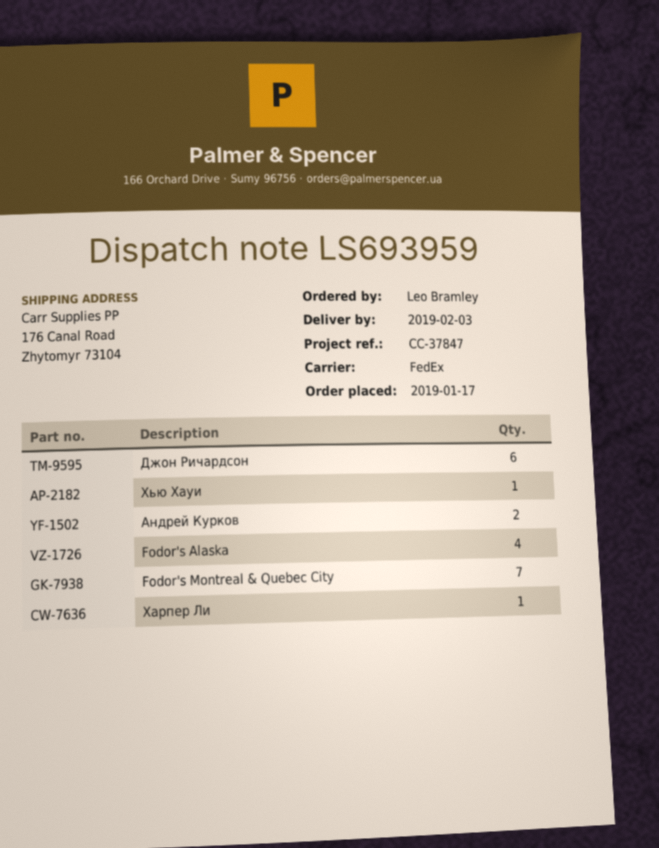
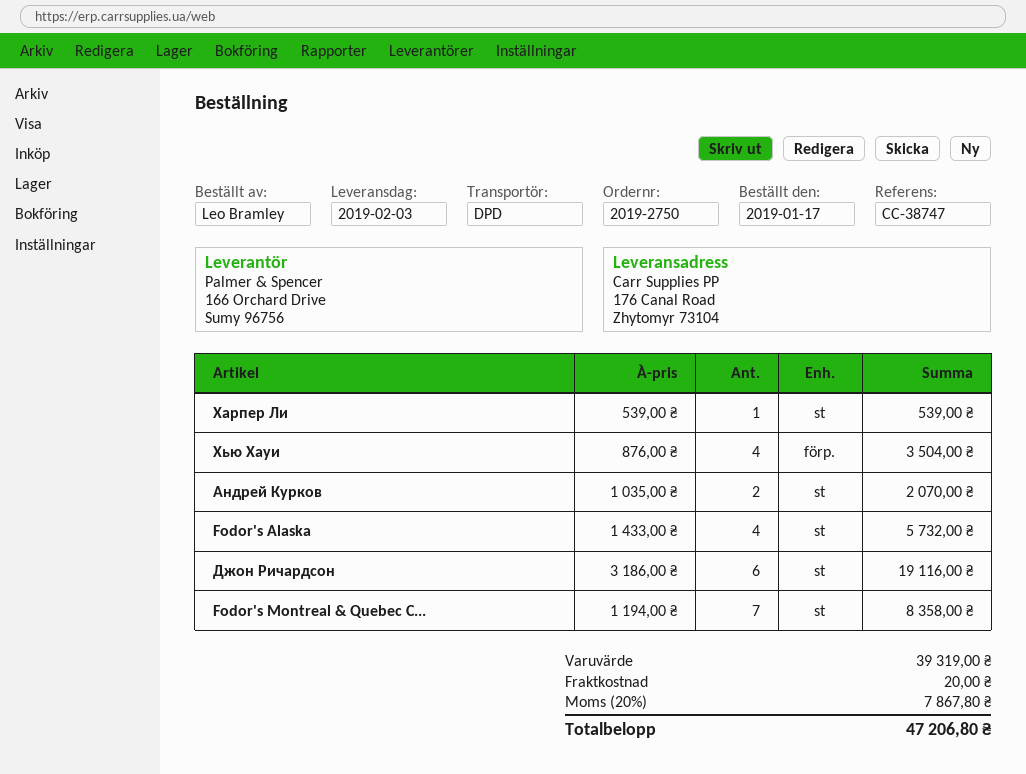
reference: CC-37847 -> CC-38747
shipping method: FedEx -> DPD
Хью Хауи: 1 -> 4

